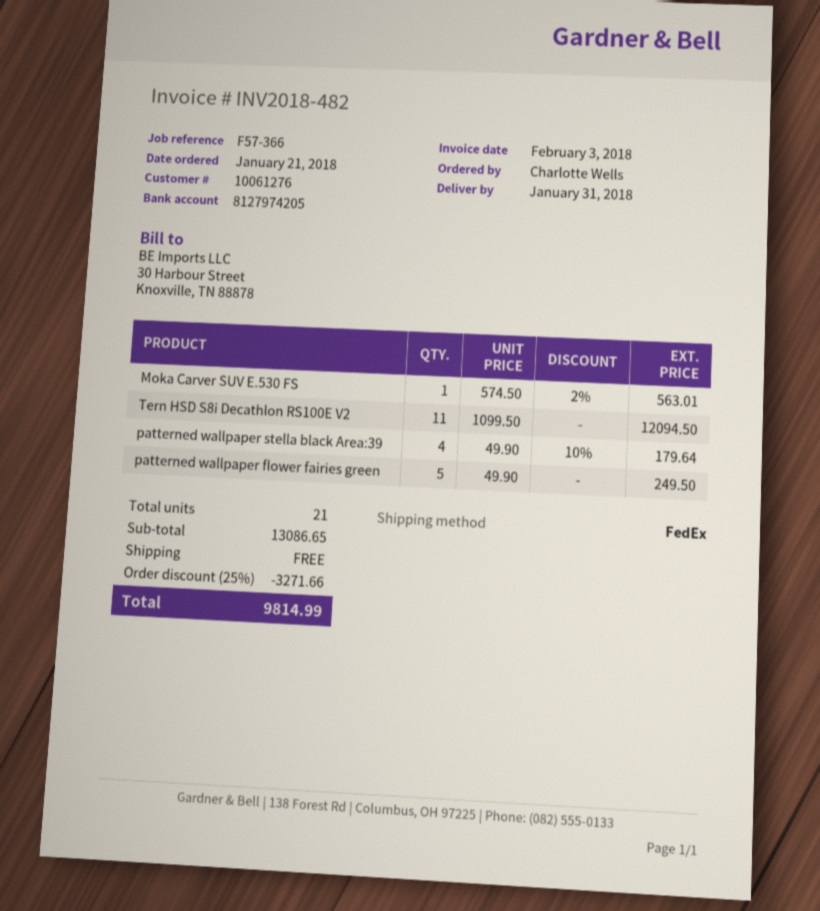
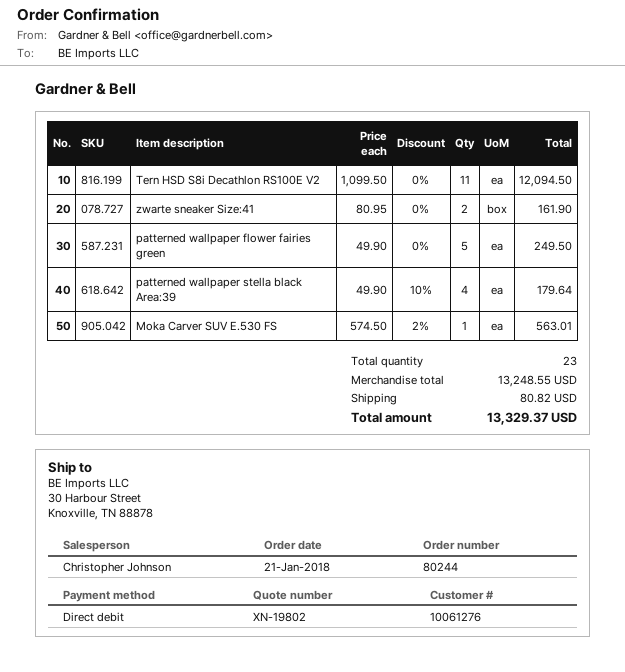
zwarte sneaker Size:41: none -> 2 x 80.95 = 161.90
total quantity: 21 -> 23
subtotal: 13086.65 -> 13248.55
discount: 25% = 3271.66 -> none
shipping: 0.00 -> 80.82
total: 9814.99 -> 13329.37

